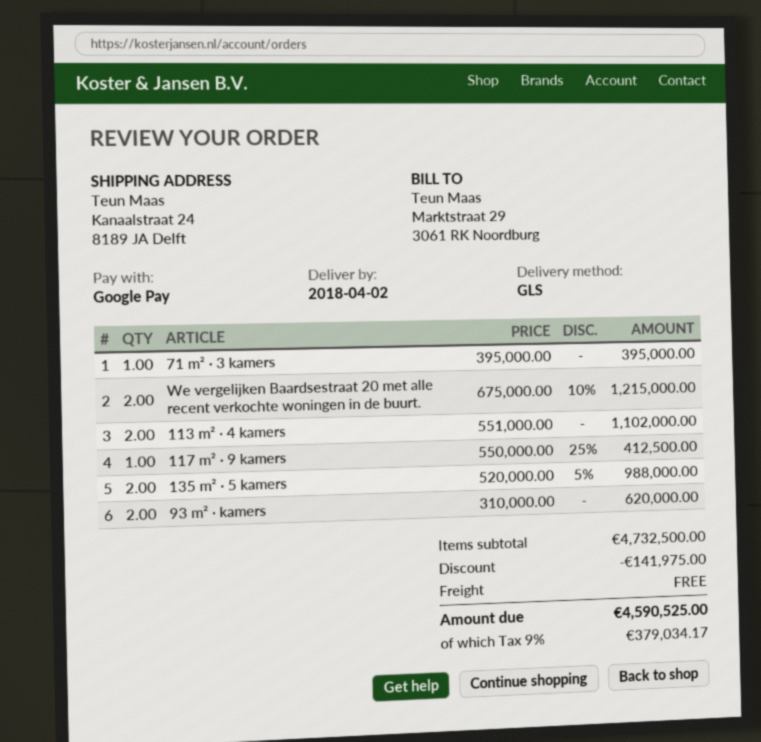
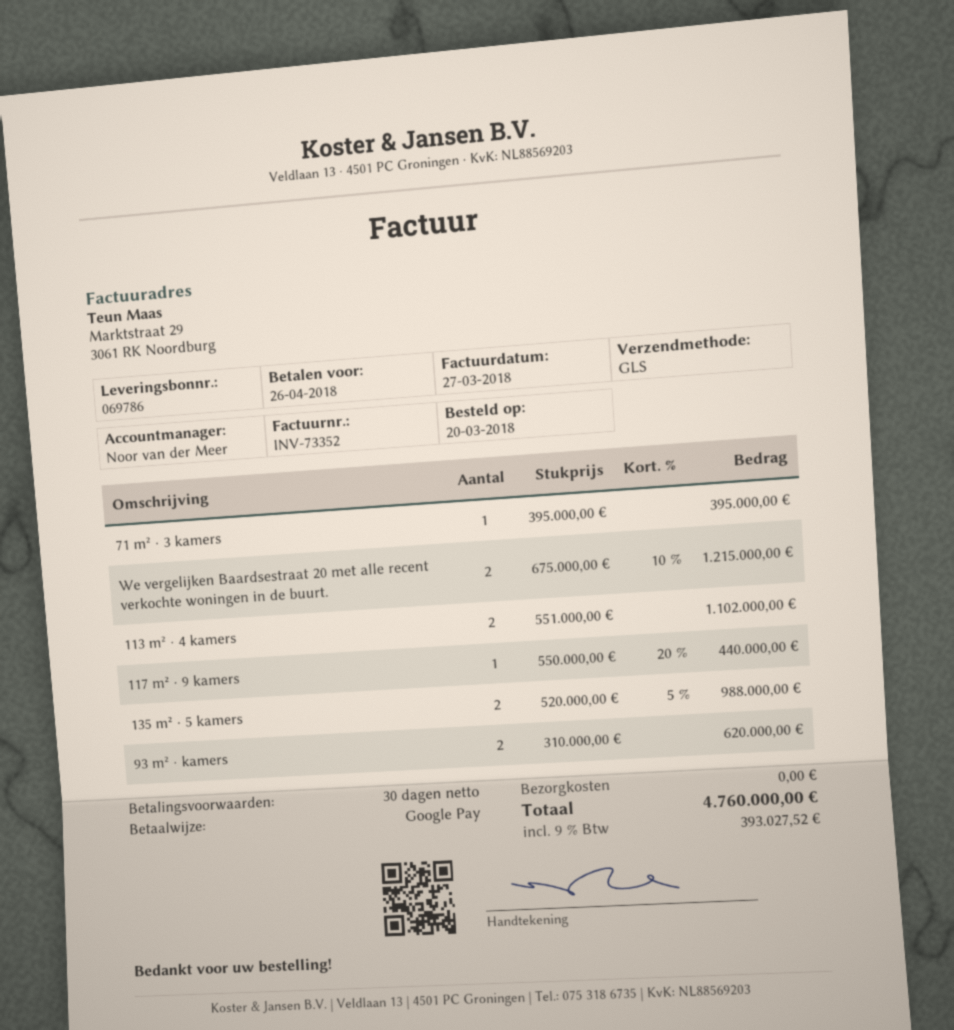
117 m² · 9 kamers: 1 x 550000.00 - 25% = 412500.00 -> 1 x 550000.00 - 20% = 440000.00
discount: 141975.00 -> none
tax: 9% = 379034.17 -> 9% = 393027.52
total: 4590525.00 -> 4760000.00

